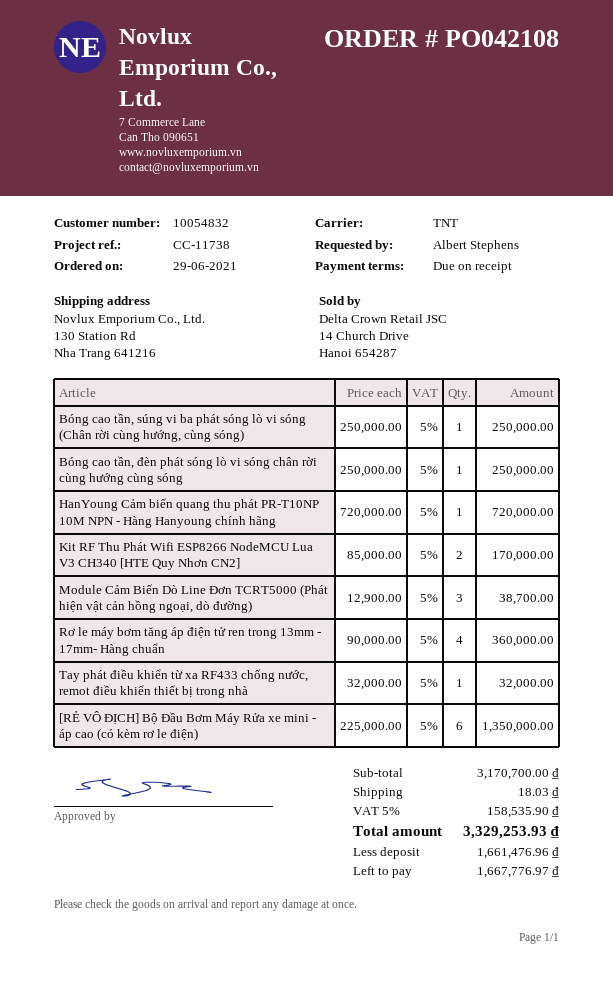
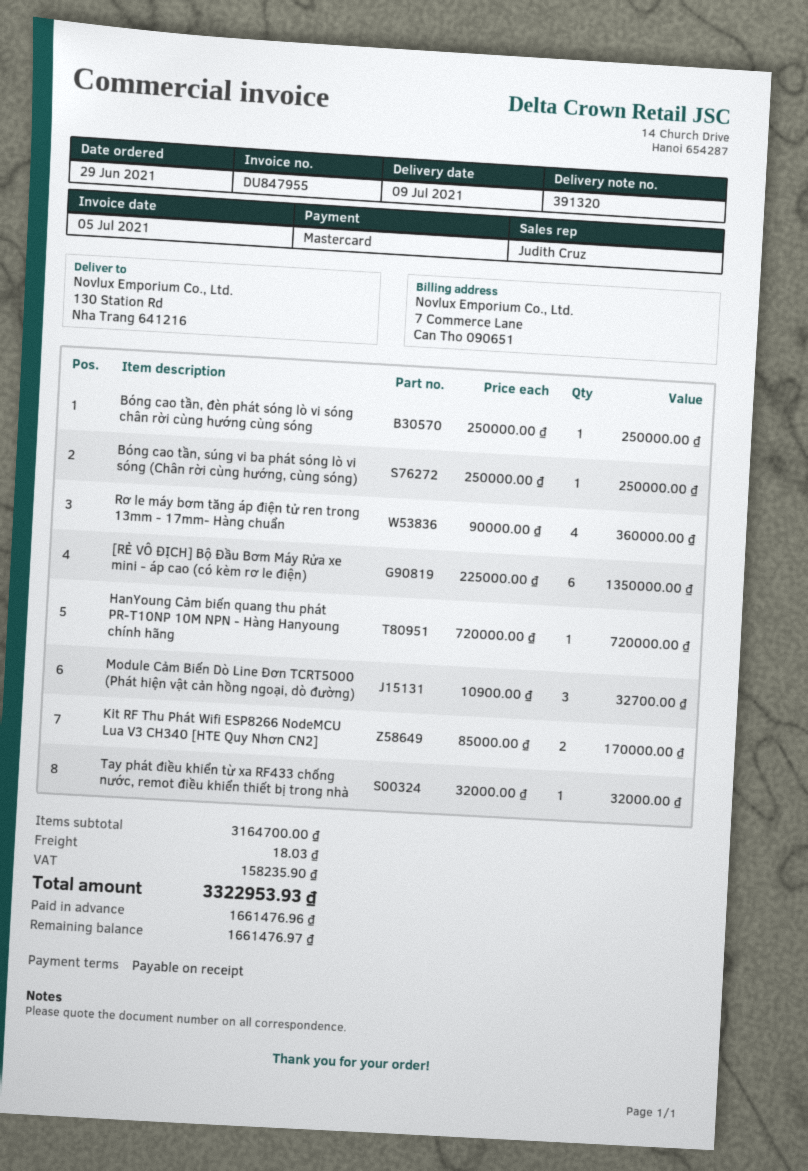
Module Cảm Biến Dò Line Đơn TCRT5000 (Phát hiện vật cản hồng ngoại, dò đường): 3 x 12900.00 = 38700.00 -> 3 x 10900.00 = 32700.00
subtotal: 3170700.00 -> 3164700.00
tax: 158535.90 -> 158235.90
total: 3329253.93 -> 3322953.93
balance: 1667776.97 -> 1661476.97

